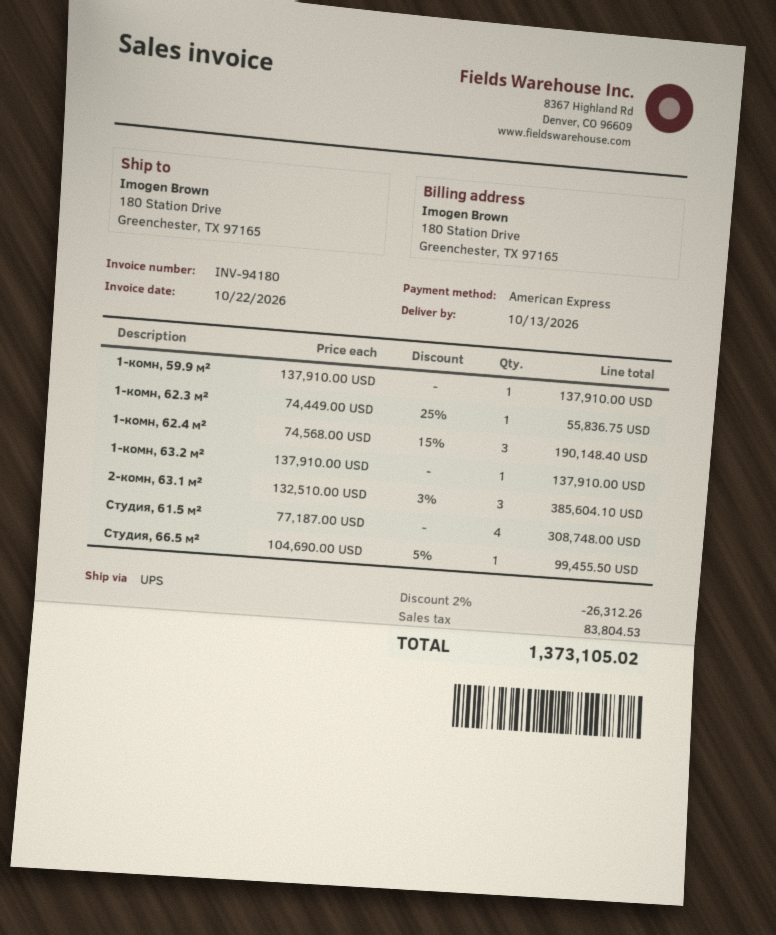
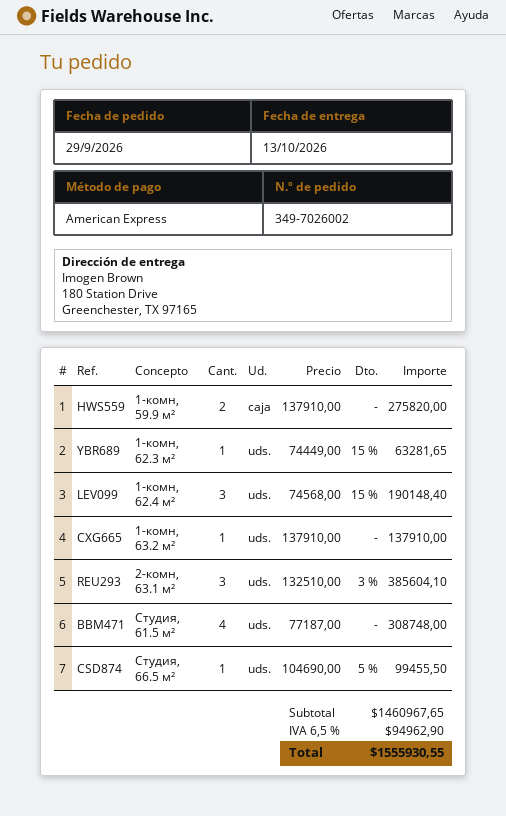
1-комн, 59.9 м²: 1 x 137910.00 = 137910.00 -> 2 x 137910.00 = 275820.00
1-комн, 62.3 м²: 1 x 74449.00 - 25% = 55836.75 -> 1 x 74449.00 - 15% = 63281.65
discount: 2% = 26312.26 -> none
tax: 83804.53 -> 94962.90
total: 1373105.02 -> 1555930.55

